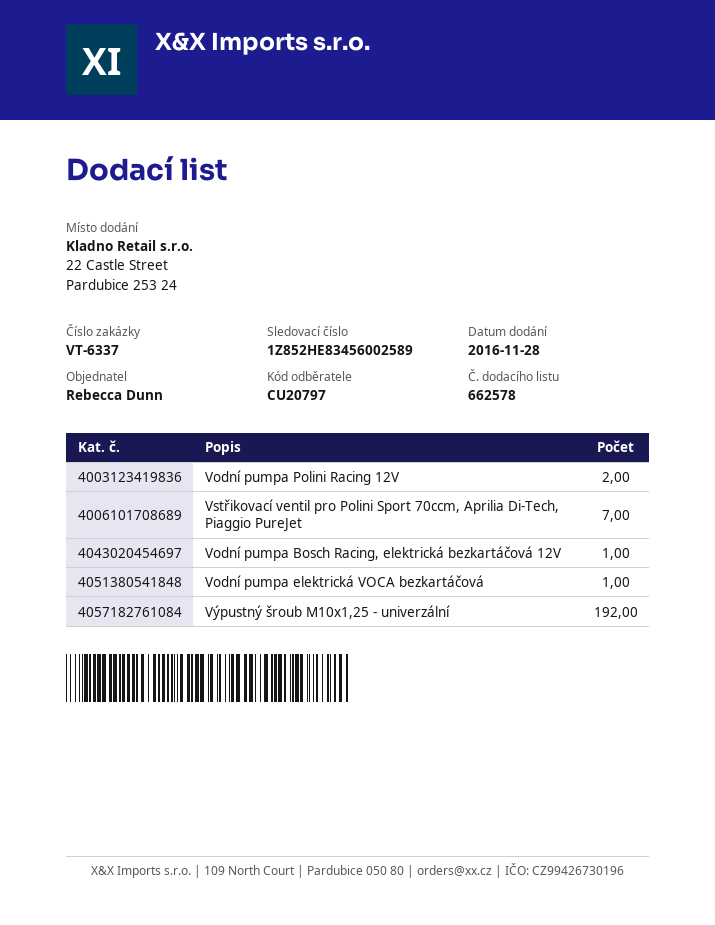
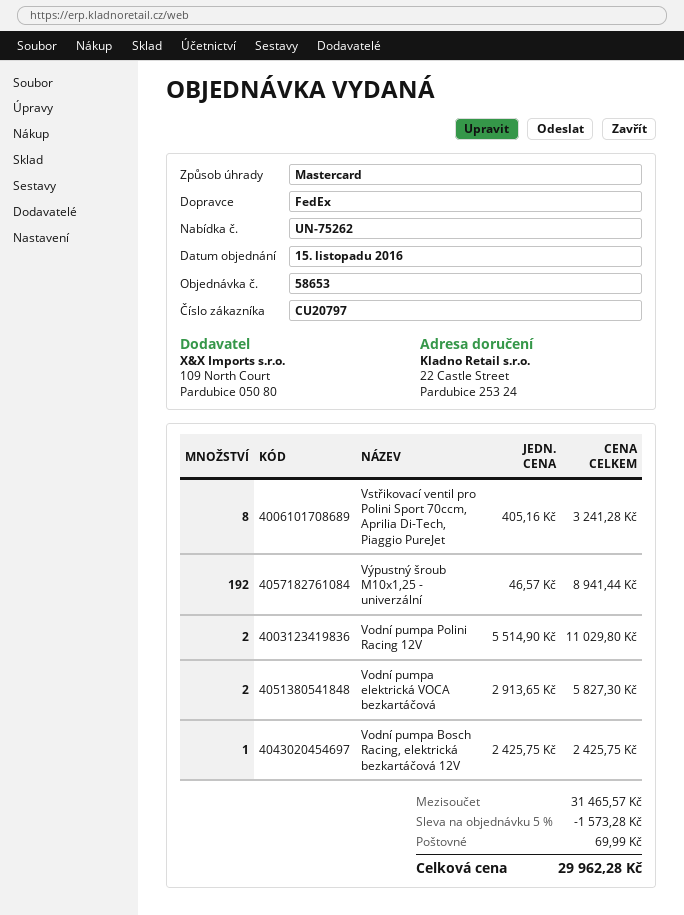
Vstřikovací ventil pro Polini Sport 70ccm, Aprilia Di-Tech, Piaggio PureJet: 7 -> 8
Vodní pumpa elektrická VOCA bezkartáčová: 1 -> 2

